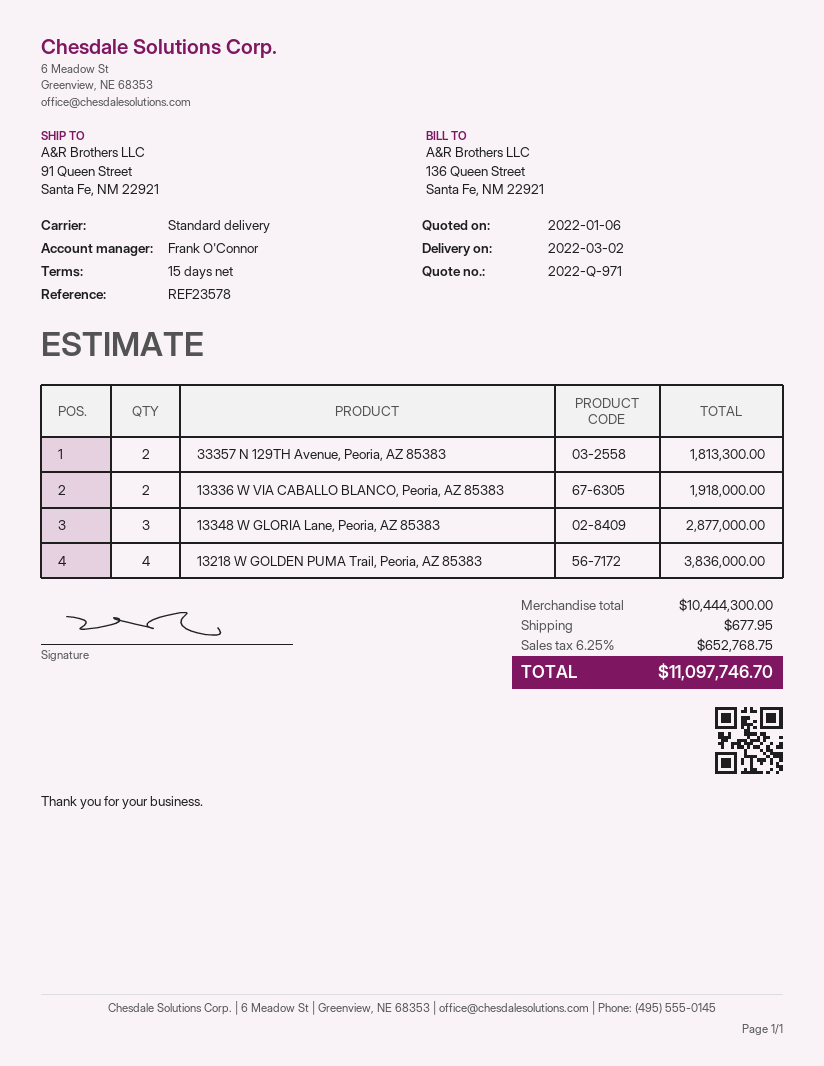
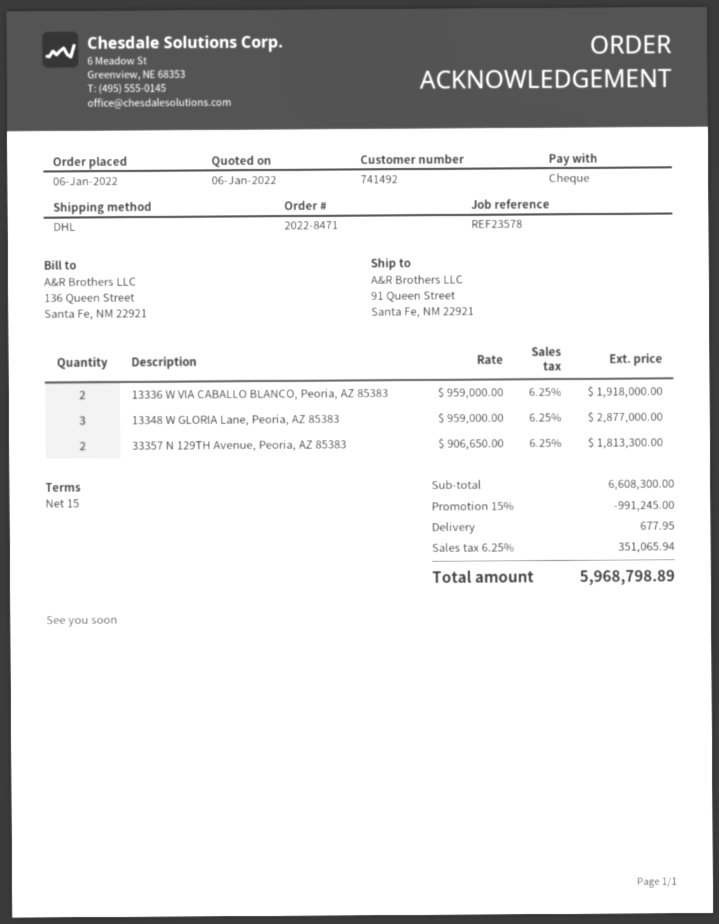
shipping method: standard -> DHL
13218 W GOLDEN PUMA Trail, Peoria, AZ 85383: 4 for 3836000.00 -> none
subtotal: 10444300.00 -> 6608300.00
discount: none -> 15% = 991245.00
tax: 6.25% = 652768.75 -> 6.25% = 351065.94
total: 11097746.70 -> 5968798.89

